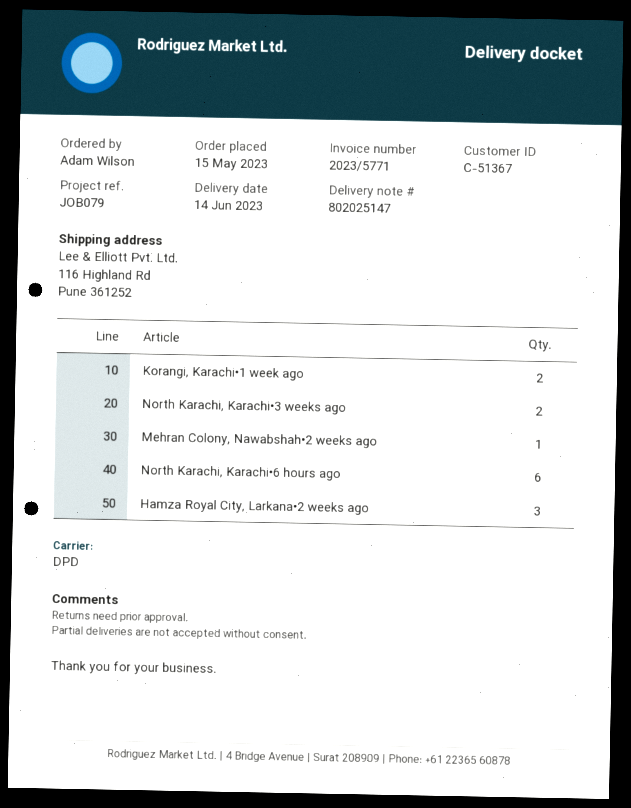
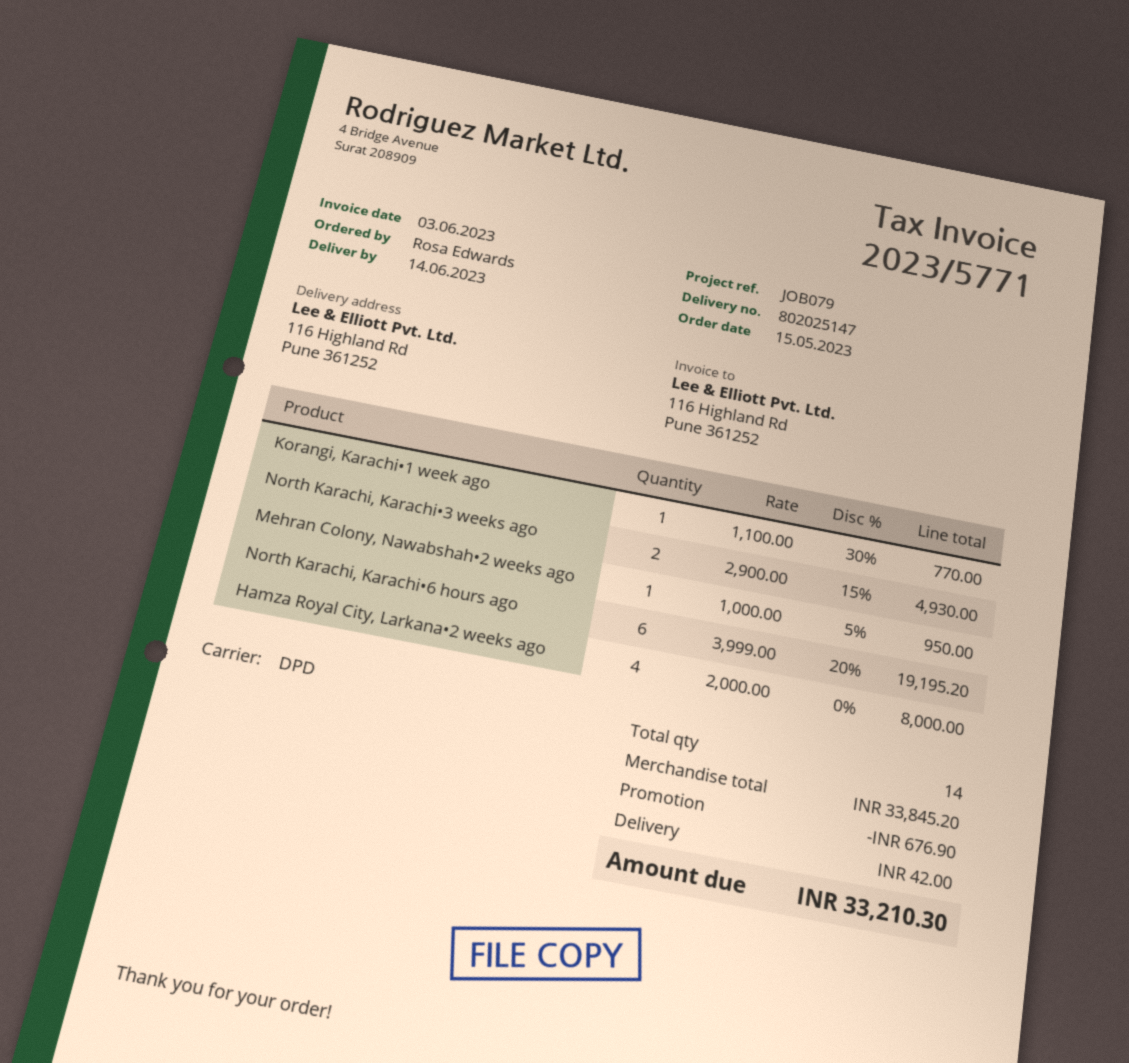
ordered by: Adam Wilson -> Rosa Edwards
Korangi, Karachi•1 week ago: 2 -> 1
Hamza Royal City, Larkana•2 weeks ago: 3 -> 4

